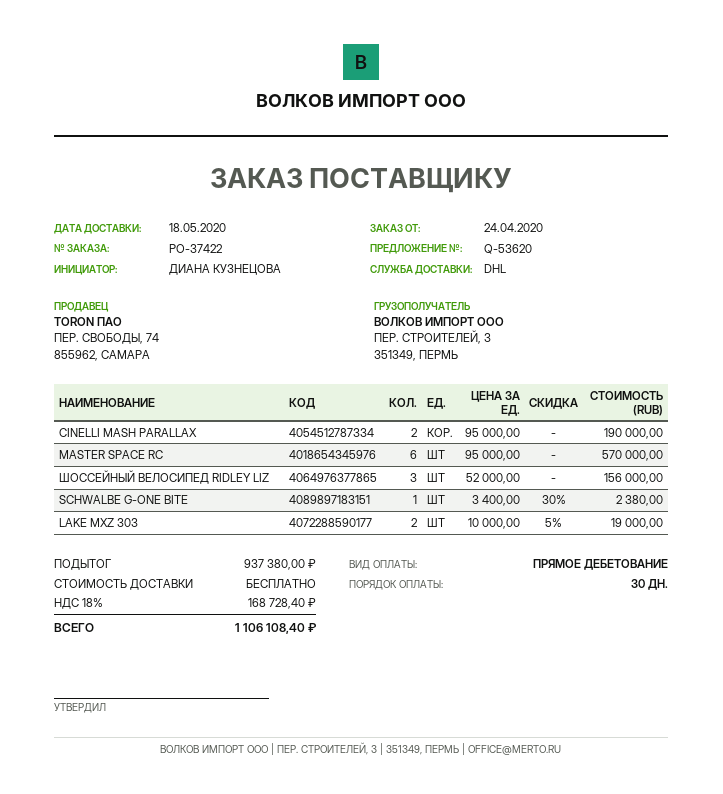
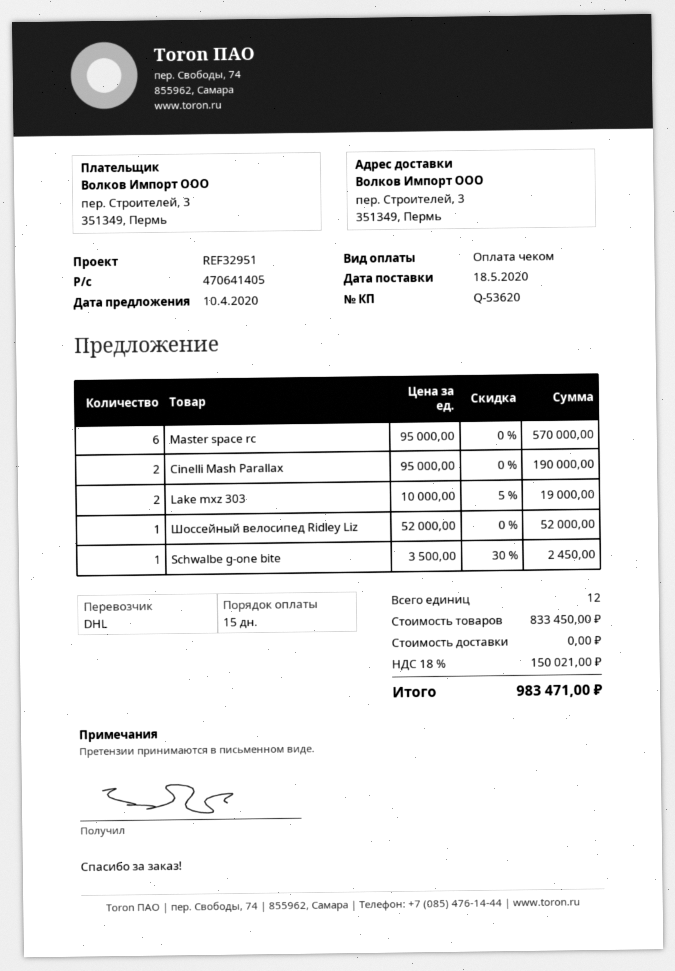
payment terms: 30 days -> 15 days
payment method: direct debit -> cheque
ШОССЕЙНЫЙ ВЕЛОСИПЕД RIDLEY LIZ: 3 x 52000.00 = 156000.00 -> 1 x 52000.00 = 52000.00
SCHWALBE G-ONE BITE: 1 x 3400.00 - 30% = 2380.00 -> 1 x 3500.00 - 30% = 2450.00
subtotal: 937380.00 -> 833450.00
tax: 18% = 168728.40 -> 18% = 150021.00
total: 1106108.40 -> 983471.00

